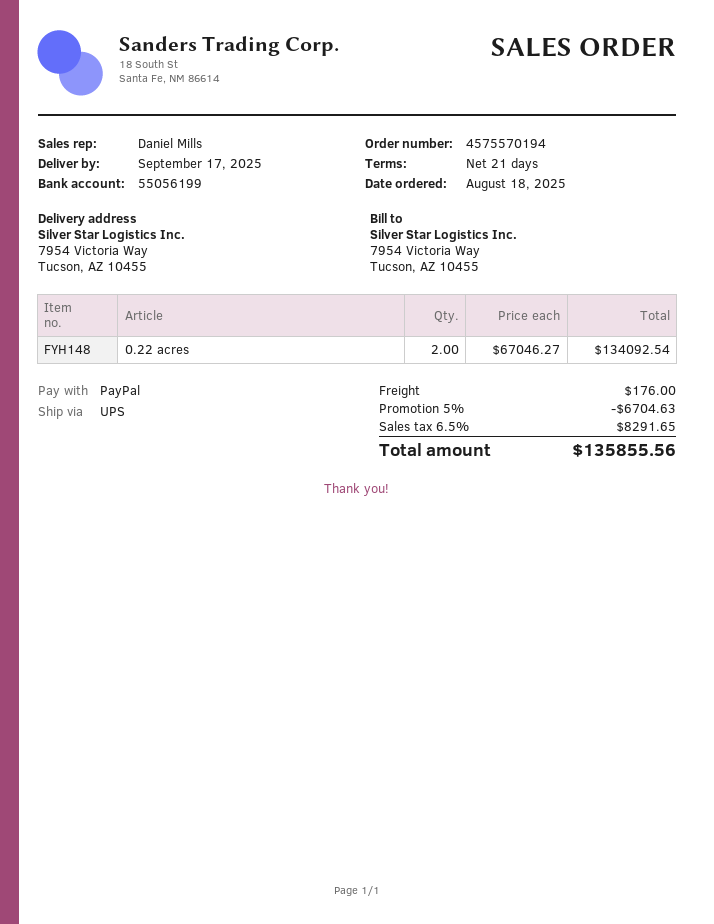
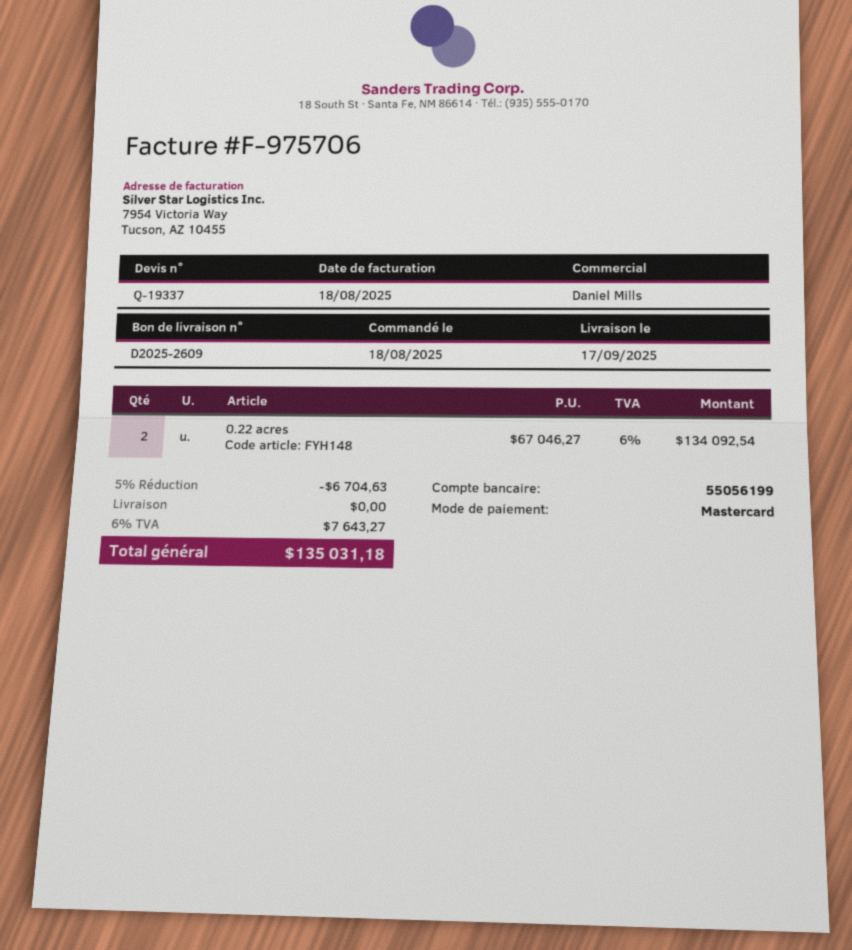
payment method: PayPal -> Mastercard
shipping: 176.00 -> 0.00
tax: 6.5% = 8291.65 -> 6% = 7643.27
total: 135855.56 -> 135031.18

